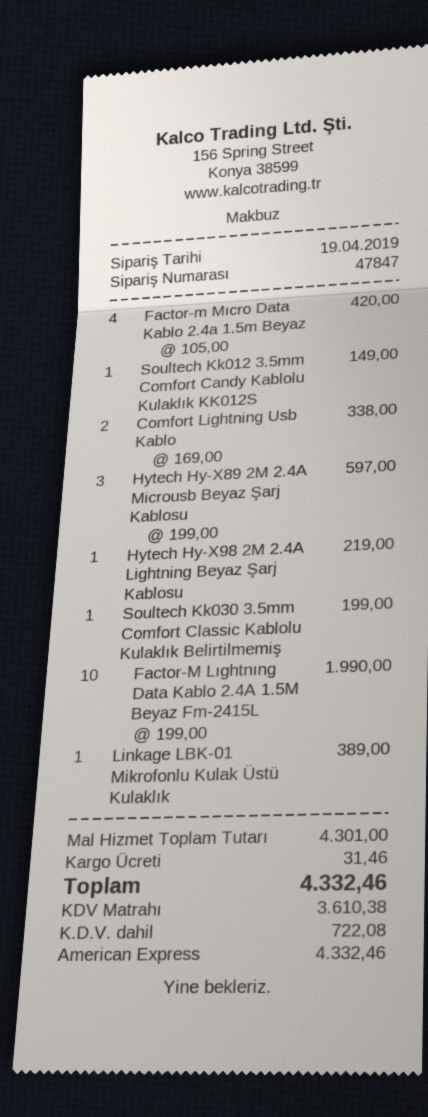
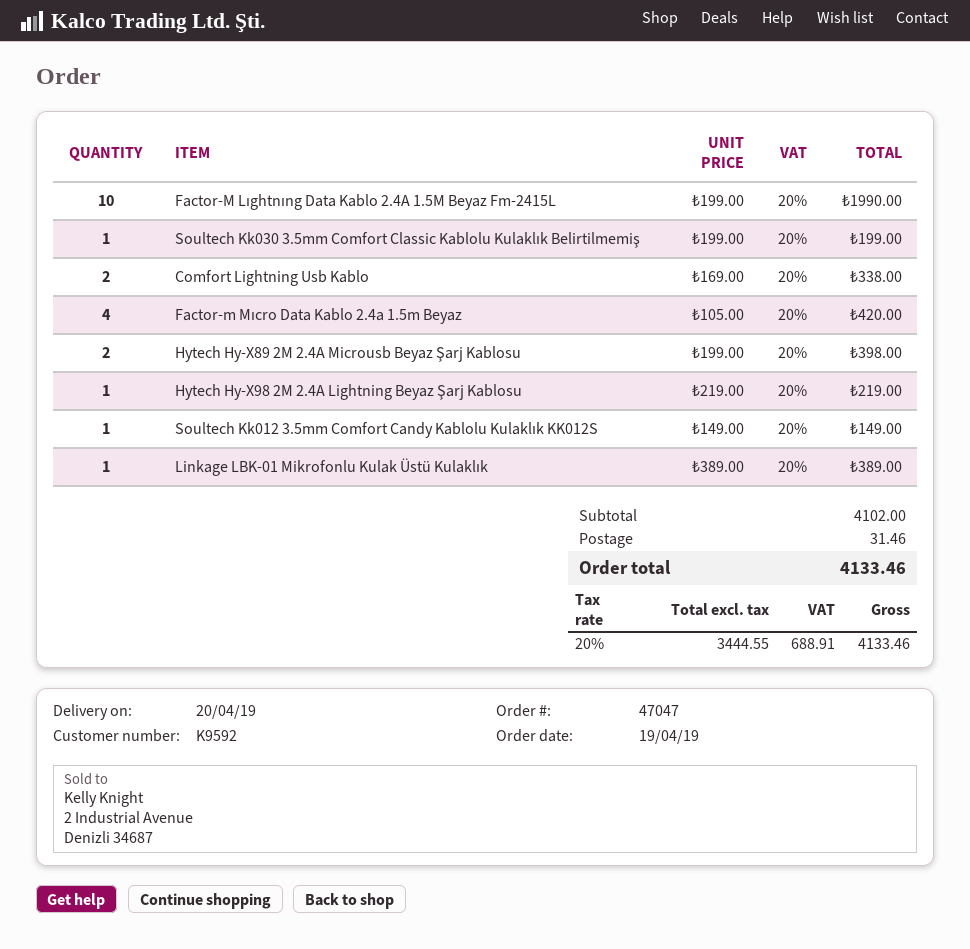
order number: 47847 -> 47047
Hytech Hy-X89 2M 2.4A Microusb Beyaz Şarj Kablosu: 3 x 199.00 = 597.00 -> 2 x 199.00 = 398.00
subtotal: 4301.00 -> 4102.00
net: 3610.38 -> 3444.55
tax: 722.08 -> 688.91
total: 4332.46 -> 4133.46

